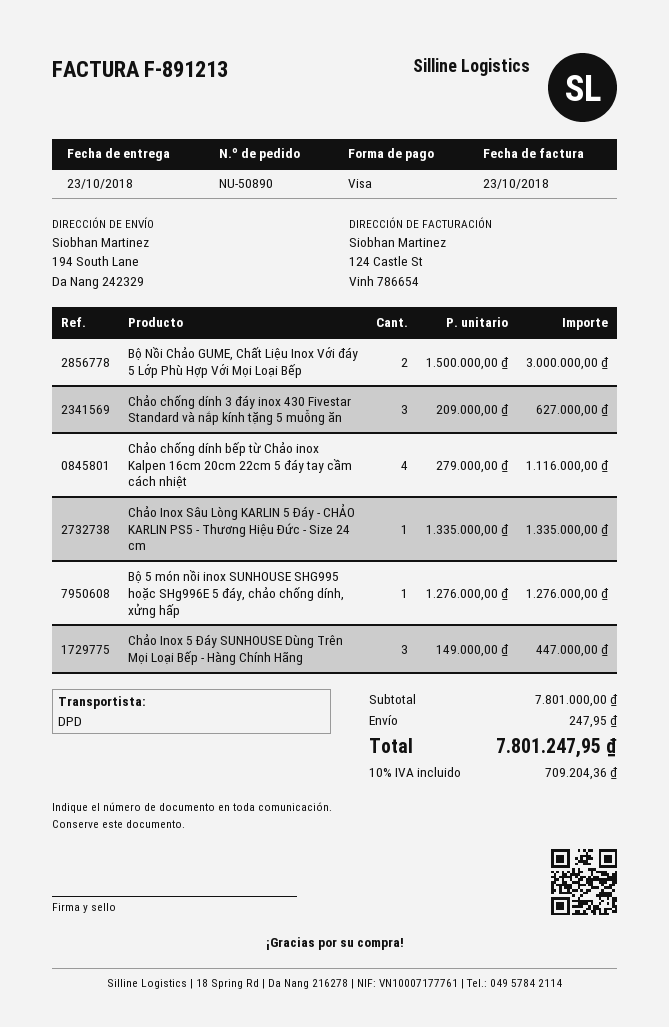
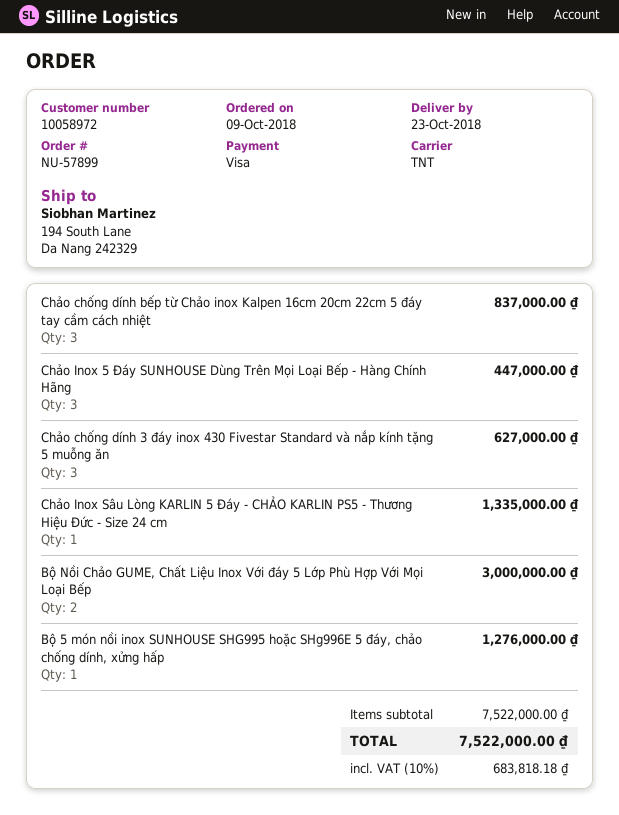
order number: NU-50890 -> NU-57899
shipping method: DPD -> TNT
Chảo chống dính bếp từ Chảo inox Kalpen 16cm 20cm 22cm 5 đáy tay cầm cách nhiệt: 4 for 1116000.00 -> 3 for 837000.00
subtotal: 7801000.00 -> 7522000.00
shipping: 247.95 -> none
tax: 10% = 709204.36 -> 10% = 683818.18
total: 7801247.95 -> 7522000.00

